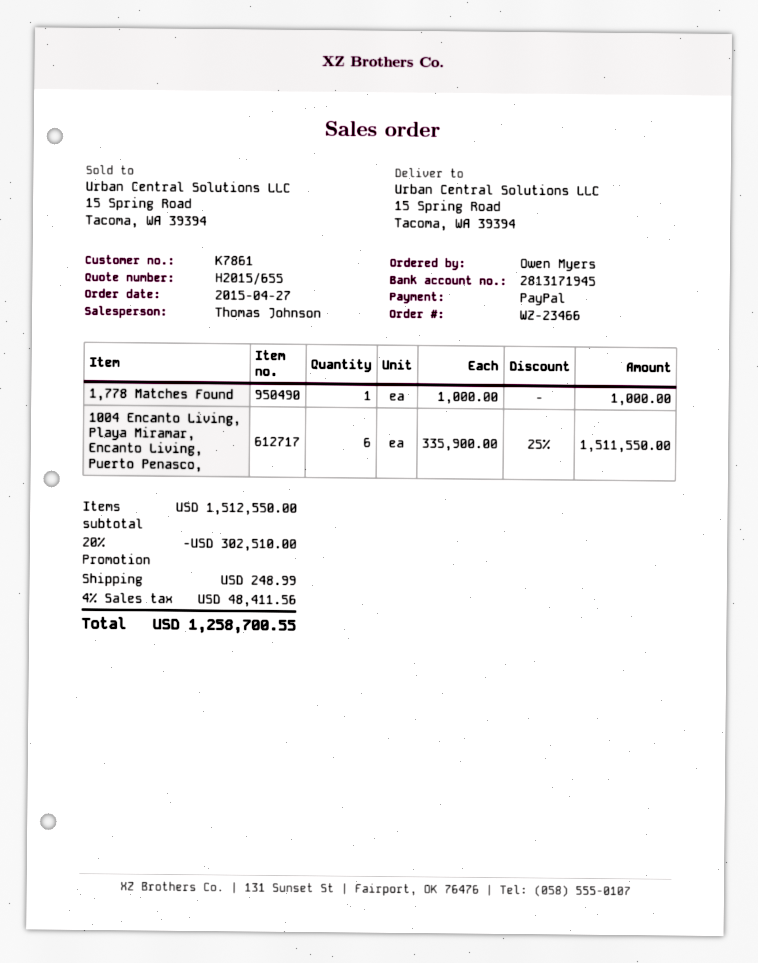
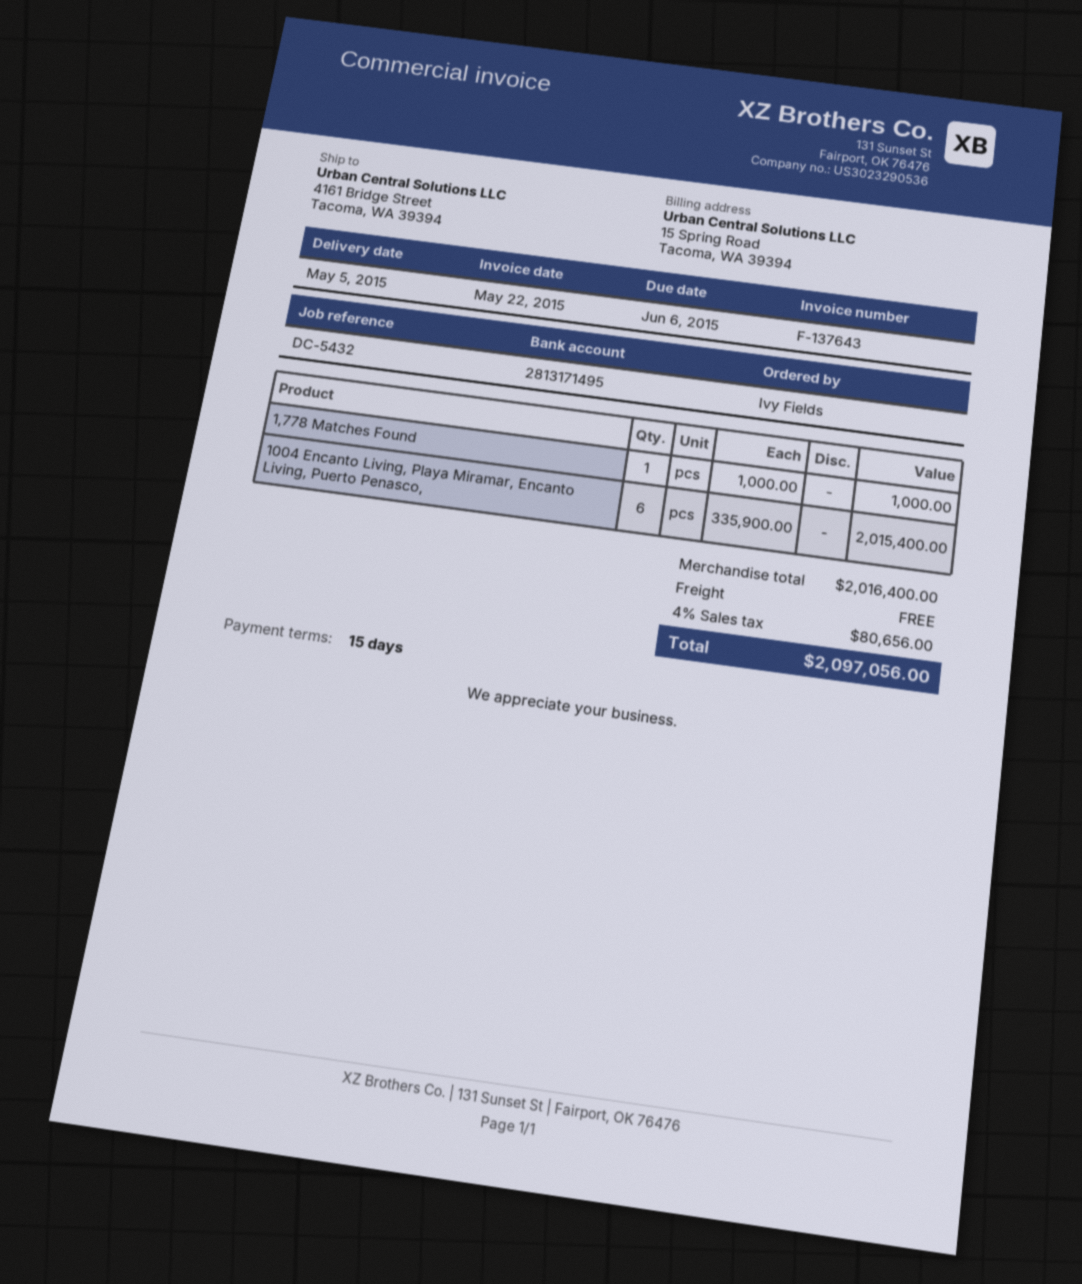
ordered by: Owen Myers -> Ivy Fields
bank account: 2813171945 -> 2813171495
ship to: 15 Spring Road, Tacoma, WA 39394 -> 4161 Bridge Street, Tacoma, WA 39394
1004 Encanto Living, Playa Miramar, Encanto Living, Puerto Penasco,: 6 x 335900.00 - 25% = 1511550.00 -> 6 x 335900.00 = 2015400.00
subtotal: 1512550.00 -> 2016400.00
discount: 20% = 302510.00 -> none
shipping: 248.99 -> 0.00
tax: 4% = 48411.56 -> 4% = 80656.00
total: 1258700.55 -> 2097056.00

